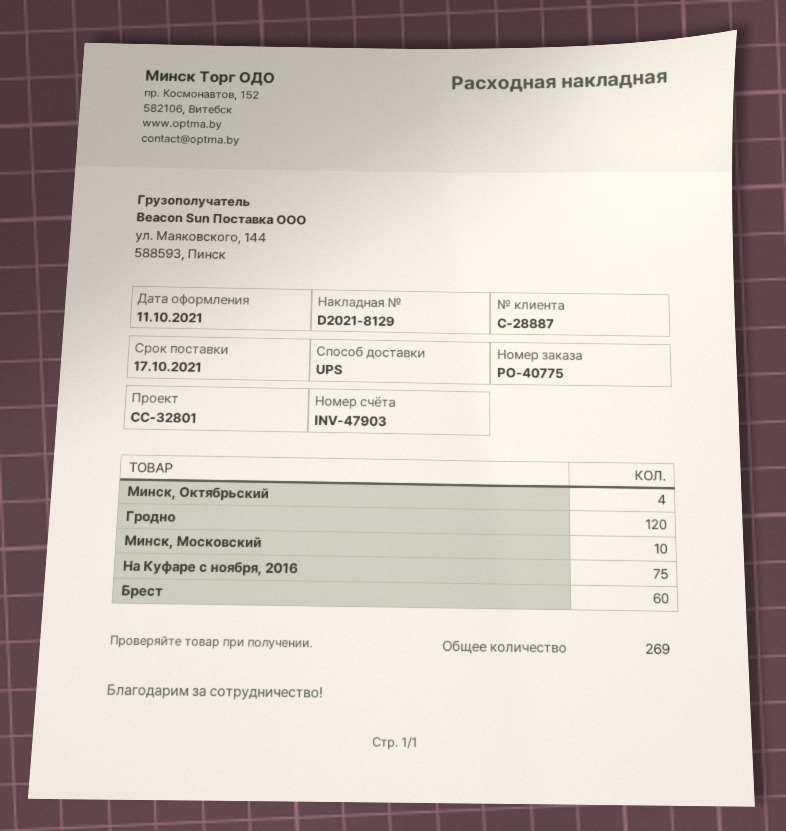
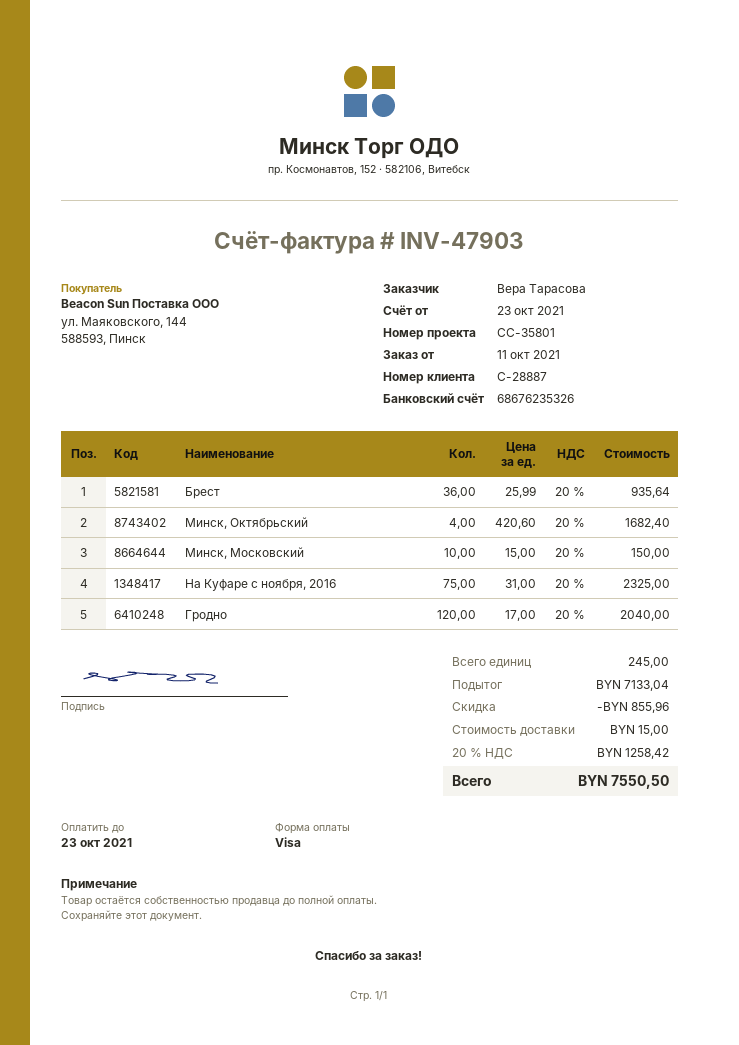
reference: CC-32801 -> CC-35801
Брест: 60 -> 36
total quantity: 269 -> 245

